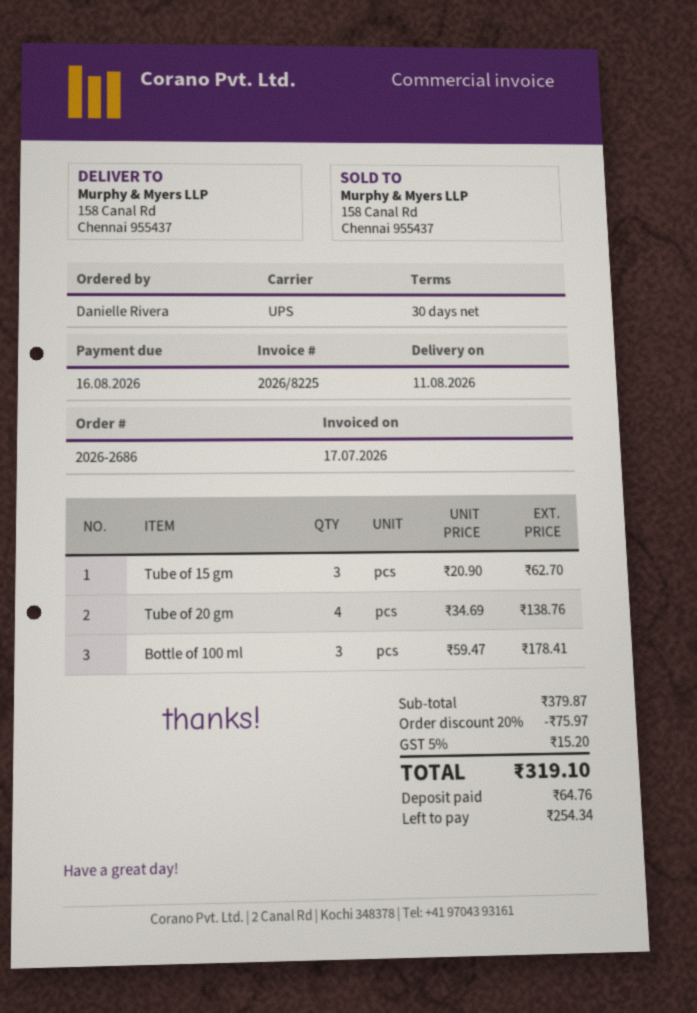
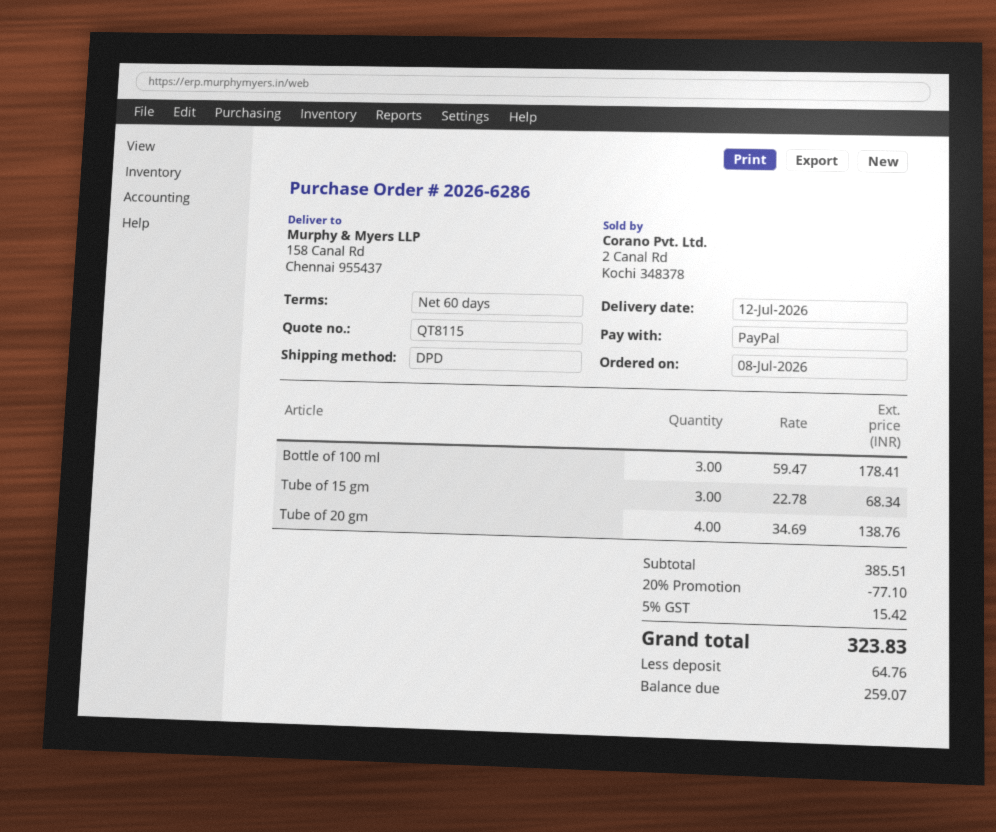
order number: 2026-2686 -> 2026-6286
delivery date: 2026-08-11 -> 2026-07-12
payment terms: 30 days -> 60 days
shipping method: UPS -> DPD
Tube of 15 gm: 3 x 20.90 = 62.70 -> 3 x 22.78 = 68.34
subtotal: 379.87 -> 385.51
discount: 20% = 75.97 -> 20% = 77.10
tax: 5% = 15.20 -> 5% = 15.42
total: 319.10 -> 323.83
balance: 254.34 -> 259.07

